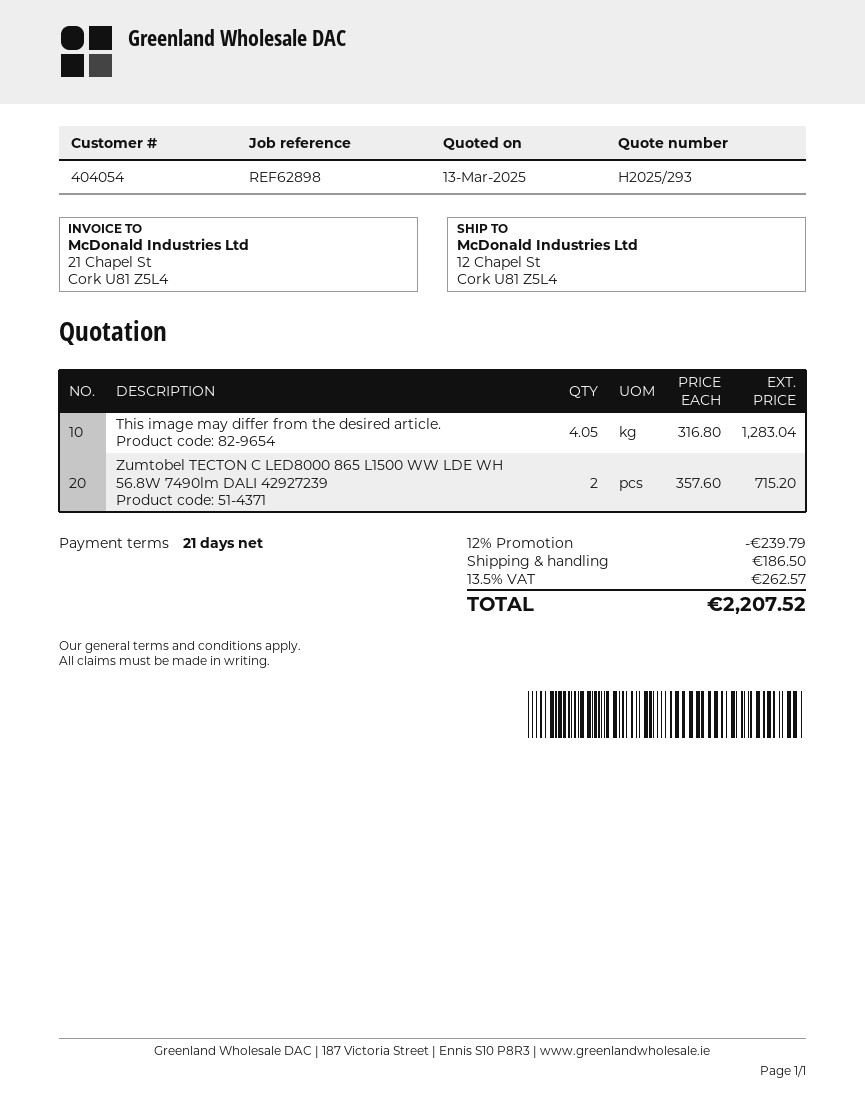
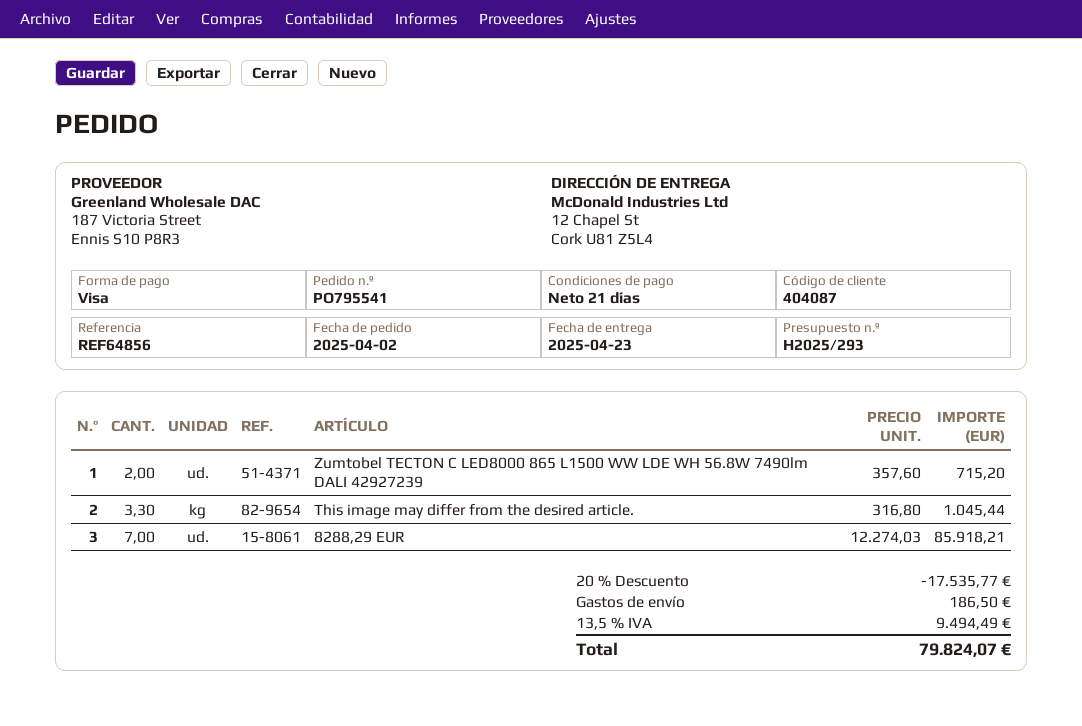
customer number: 404054 -> 404087
reference: REF62898 -> REF64856
This image may differ from the desired article.: 4.05 x 316.80 = 1283.04 -> 3.3 x 316.80 = 1045.44
8288,29 EUR: none -> 7 x 12274.03 = 85918.21
discount: 12% = 239.79 -> 20% = 17535.77
tax: 13.5% = 262.57 -> 13.5% = 9494.49
total: 2207.52 -> 79824.07

